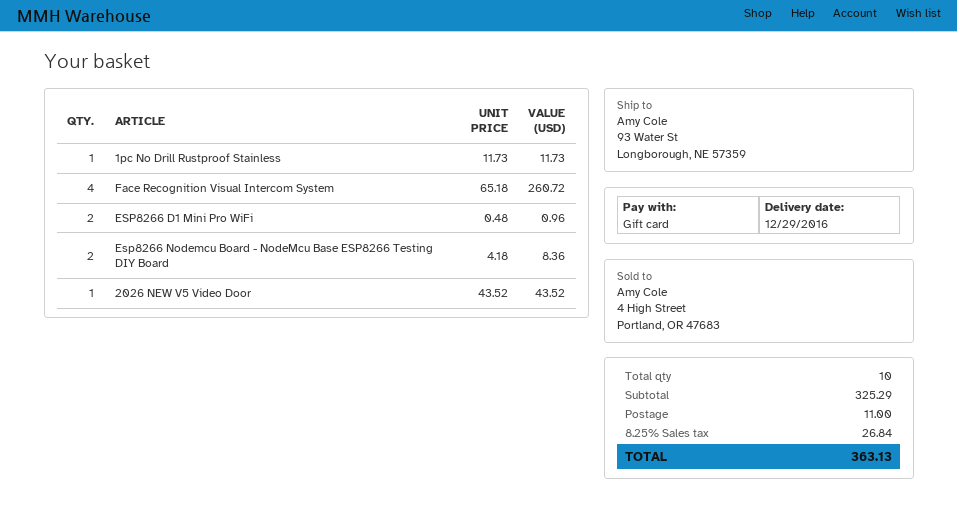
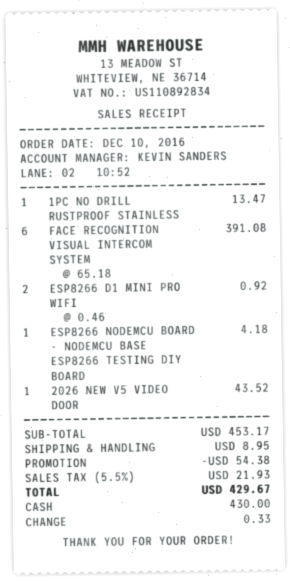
payment method: gift card -> cash
1pc No Drill Rustproof Stainless: 1 x 11.73 = 11.73 -> 1 x 13.47 = 13.47
Face Recognition Visual Intercom System: 4 x 65.18 = 260.72 -> 6 x 65.18 = 391.08
ESP8266 D1 Mini Pro WiFi: 2 x 0.48 = 0.96 -> 2 x 0.46 = 0.92
Esp8266 Nodemcu Board - NodeMcu Base ESP8266 Testing DIY Board: 2 x 4.18 = 8.36 -> 1 x 4.18 = 4.18
subtotal: 325.29 -> 453.17
discount: none -> 54.38
shipping: 11.00 -> 8.95
tax: 8.25% = 26.84 -> 5.5% = 21.93
total: 363.13 -> 429.67

